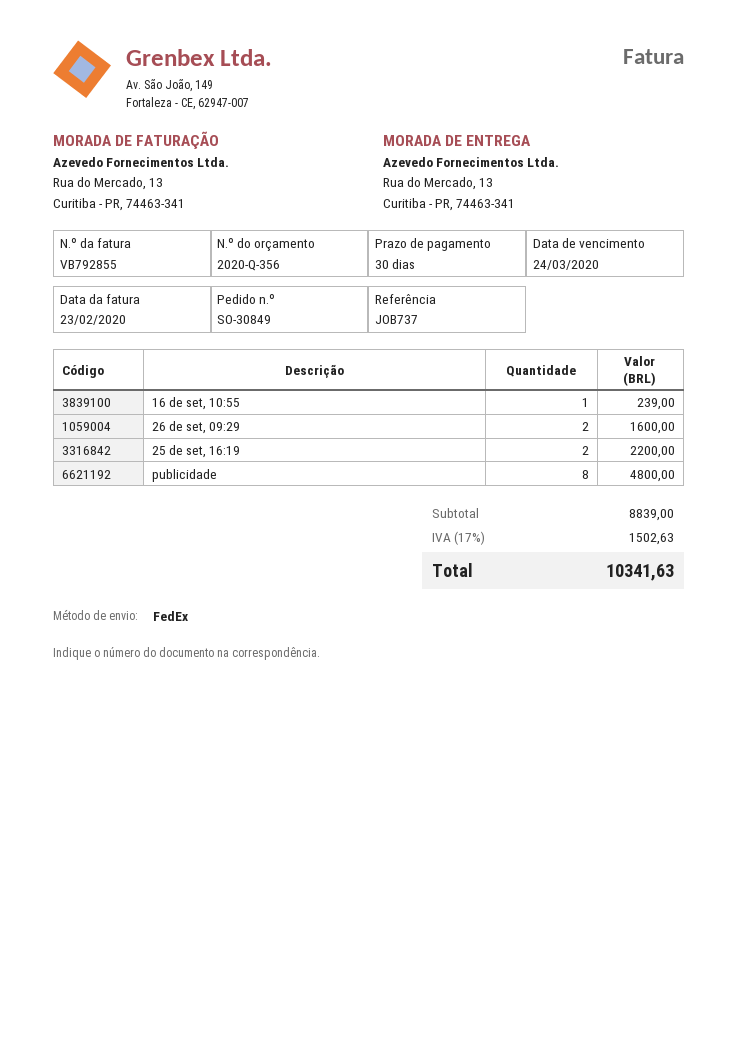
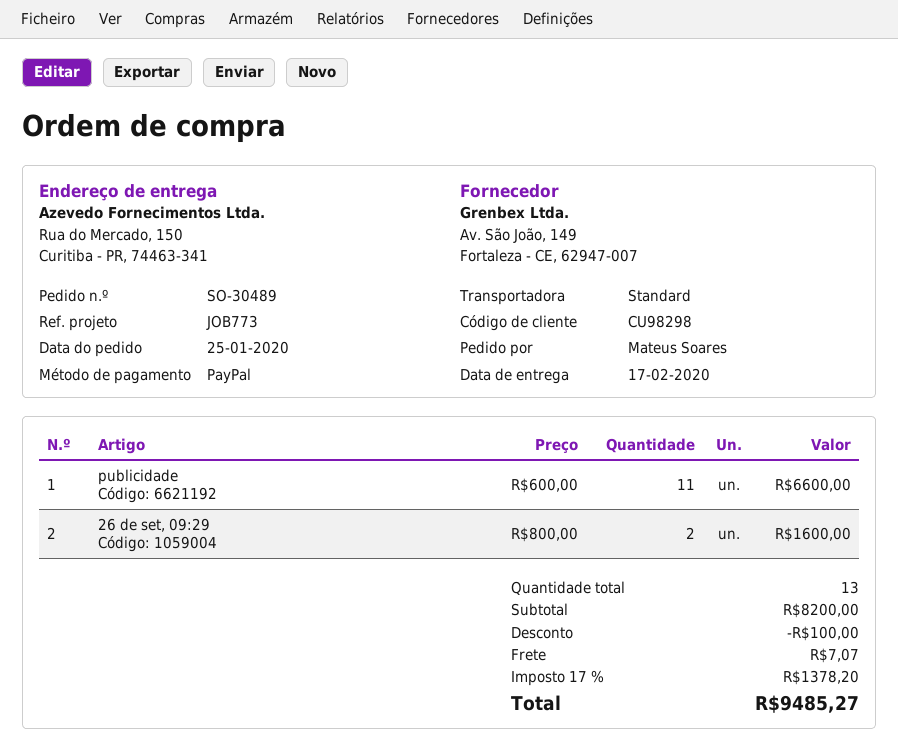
order number: SO-30849 -> SO-30489
reference: JOB737 -> JOB773
shipping method: FedEx -> standard
ship to: Rua do Mercado, 13, Curitiba - PR, 74463-341 -> Rua do Mercado, 150, Curitiba - PR, 74463-341
16 de set, 10:55: 1 for 239.00 -> none
25 de set, 16:19: 2 for 2200.00 -> none
publicidade: 8 for 4800.00 -> 11 for 6600.00
subtotal: 8839.00 -> 8200.00
discount: none -> 100.00
shipping: none -> 7.07
tax: 17% = 1502.63 -> 17% = 1378.20
total: 10341.63 -> 9485.27

